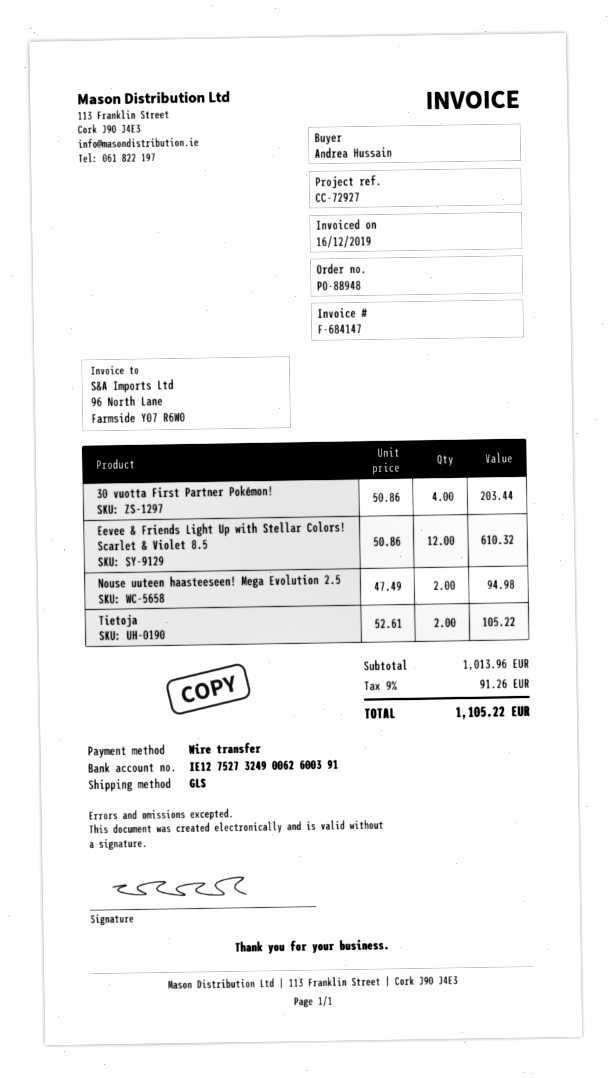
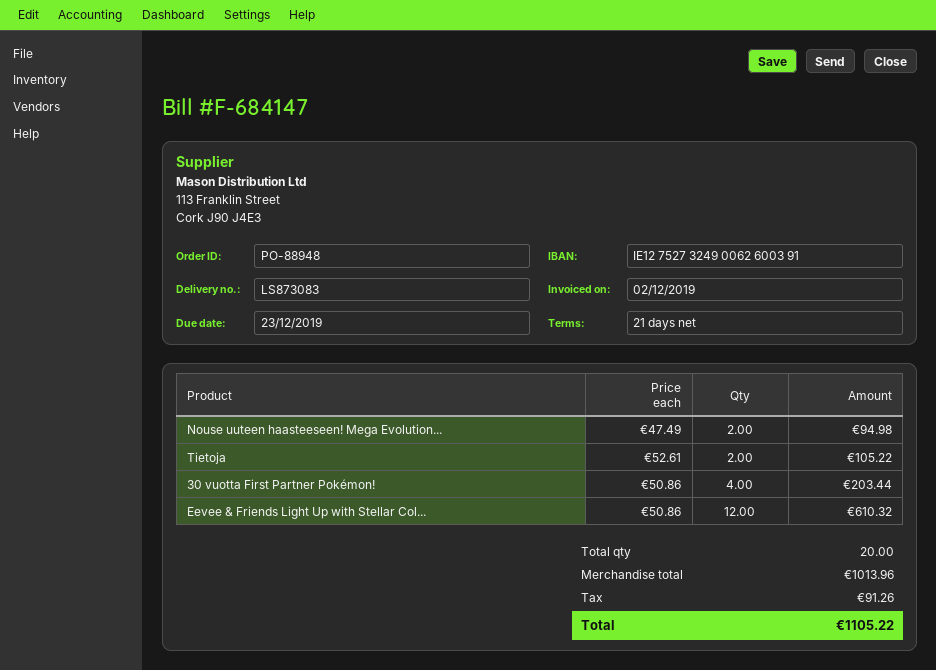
invoice date: 2019-12-16 -> 2019-12-02

